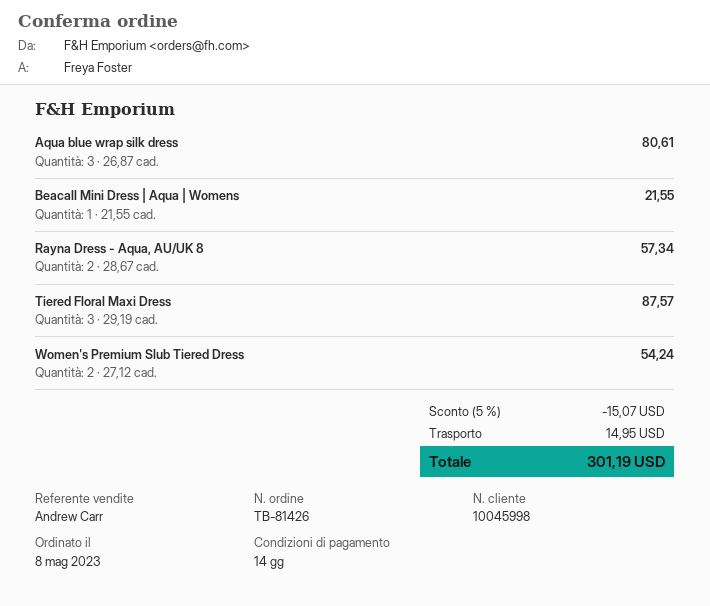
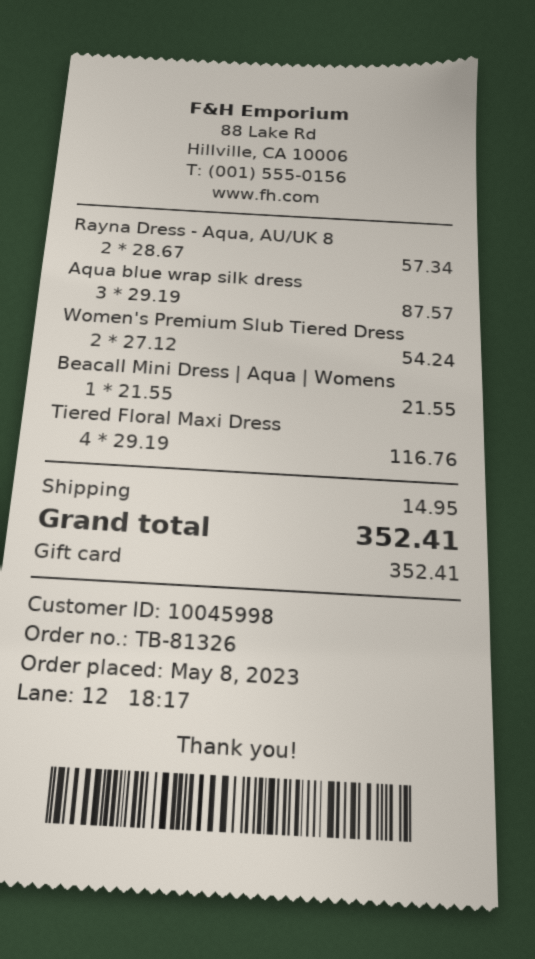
order number: TB-81426 -> TB-81326
Aqua blue wrap silk dress: 3 x 26.87 = 80.61 -> 3 x 29.19 = 87.57
Tiered Floral Maxi Dress: 3 x 29.19 = 87.57 -> 4 x 29.19 = 116.76
discount: 5% = 15.07 -> none
total: 301.19 -> 352.41

